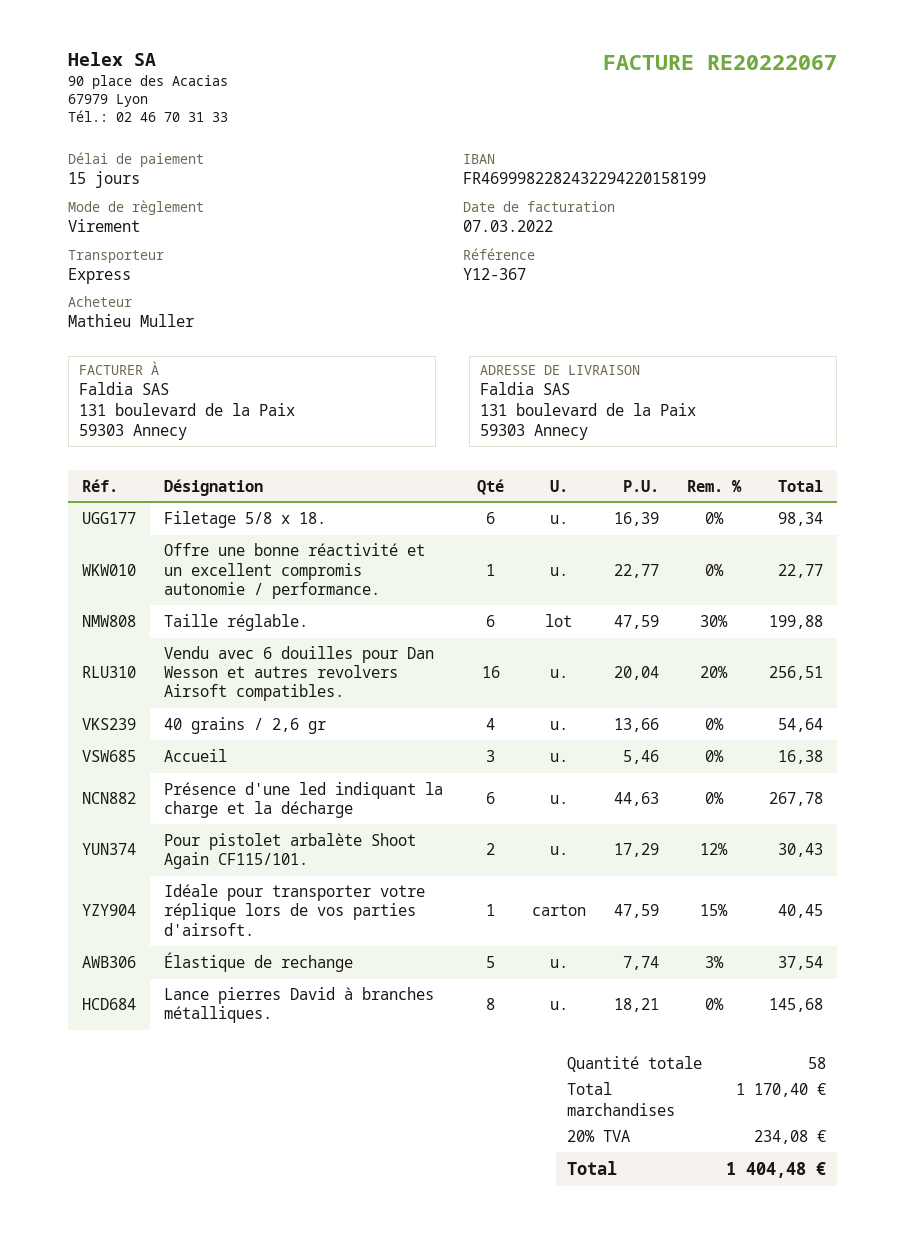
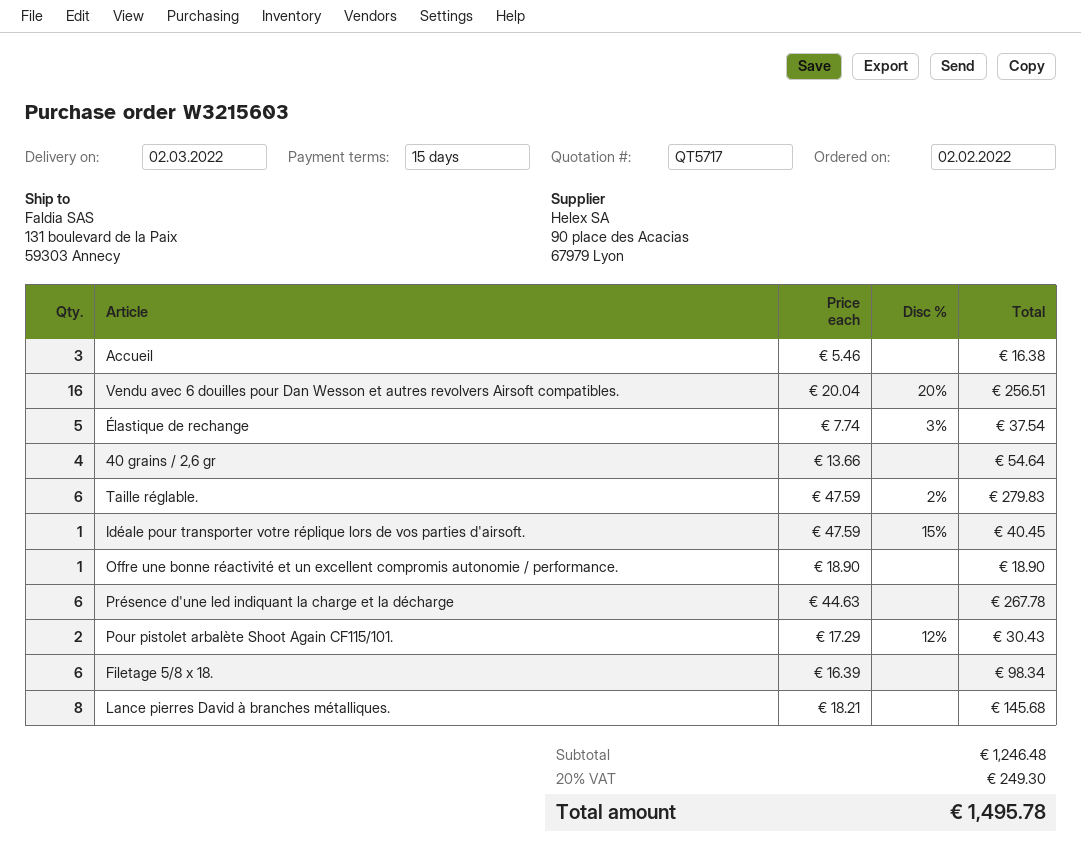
Offre une bonne réactivité et un excellent compromis autonomie / performance.: 1 x 22.77 = 22.77 -> 1 x 18.90 = 18.90
Taille réglable.: 6 x 47.59 - 30% = 199.88 -> 6 x 47.59 - 2% = 279.83
subtotal: 1170.40 -> 1246.48
tax: 20% = 234.08 -> 20% = 249.30
total: 1404.48 -> 1495.78

